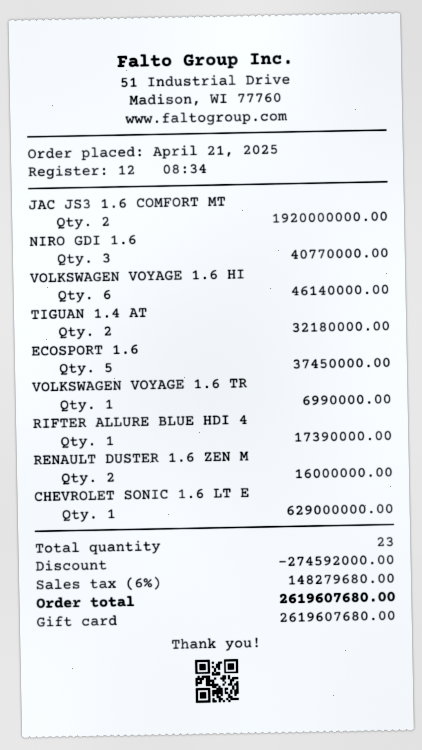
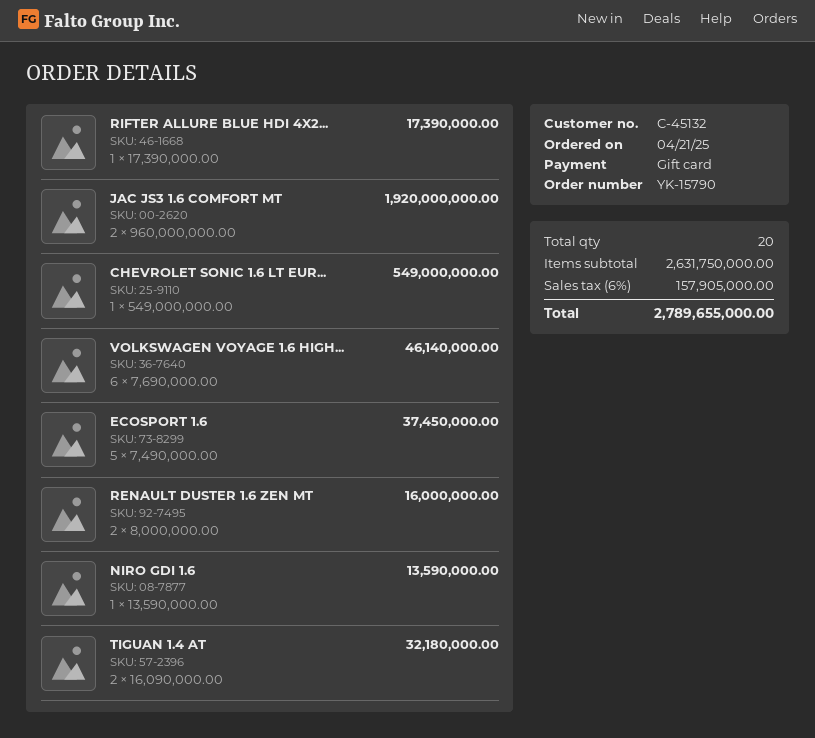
NIRO GDI 1.6: 3 for 40770000.00 -> 1 for 13590000.00
VOLKSWAGEN VOYAGE 1.6 TR: 1 for 6990000.00 -> none
CHEVROLET SONIC 1.6 LT E: 1 for 629000000.00 -> 1 for 549000000.00
total quantity: 23 -> 20
discount: 274592000.00 -> none
tax: 6% = 148279680.00 -> 6% = 157905000.00
total: 2619607680.00 -> 2789655000.00

